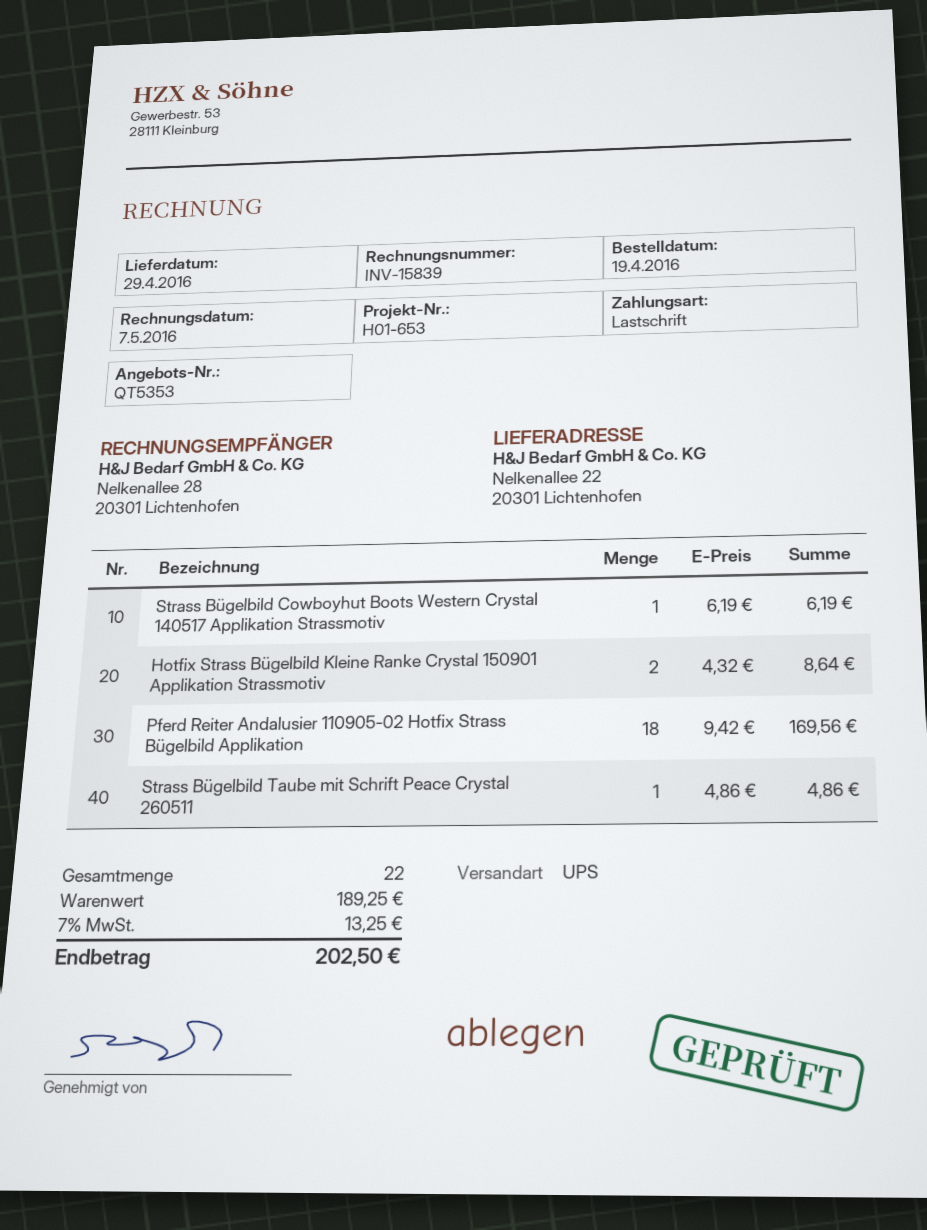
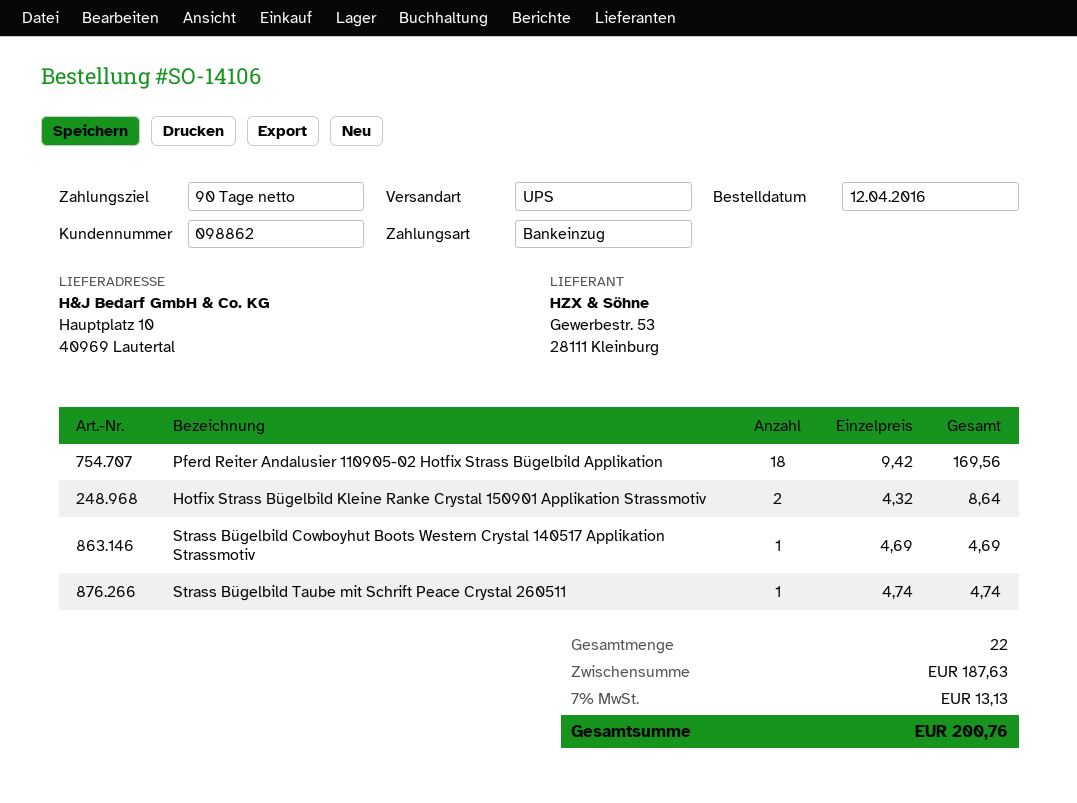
order date: 2016-04-19 -> 2016-04-12
ship to: Nelkenallee 22, 20301 Lichtenhofen -> Hauptplatz 10, 40969 Lautertal
Strass Bügelbild Cowboyhut Boots Western Crystal 140517 Applikation Strassmotiv: 1 x 6.19 = 6.19 -> 1 x 4.69 = 4.69
Strass Bügelbild Taube mit Schrift Peace Crystal 260511: 1 x 4.86 = 4.86 -> 1 x 4.74 = 4.74
subtotal: 189.25 -> 187.63
tax: 7% = 13.25 -> 7% = 13.13
total: 202.50 -> 200.76

